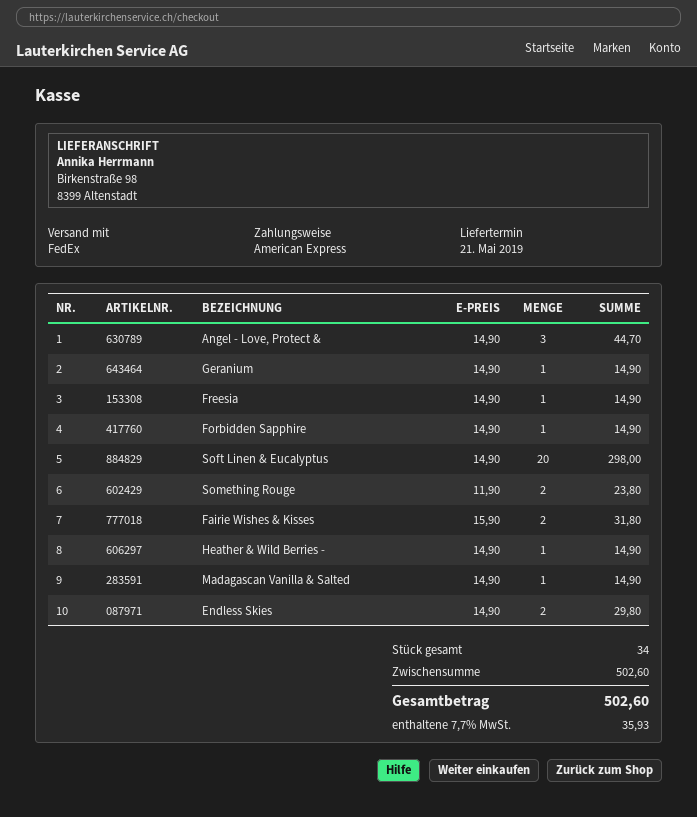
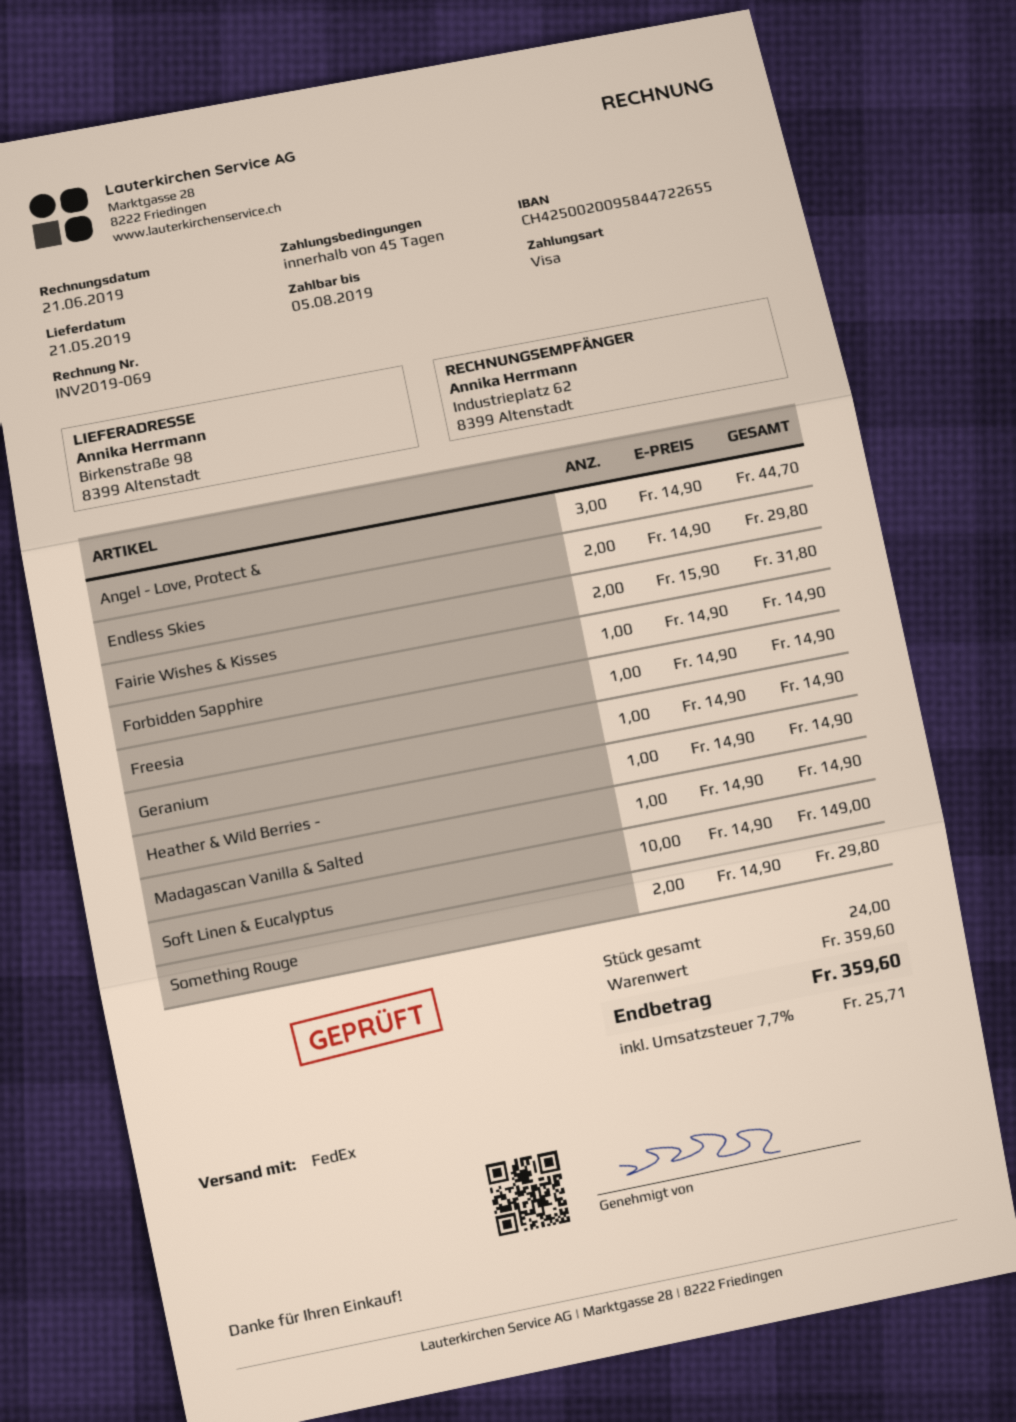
payment method: American Express -> Visa
Soft Linen & Eucalyptus: 20 x 14.90 = 298.00 -> 10 x 14.90 = 149.00
Something Rouge: 2 x 11.90 = 23.80 -> 2 x 14.90 = 29.80
total quantity: 34 -> 24
subtotal: 502.60 -> 359.60
tax: 7.7% = 35.93 -> 7.7% = 25.71
total: 502.60 -> 359.60

